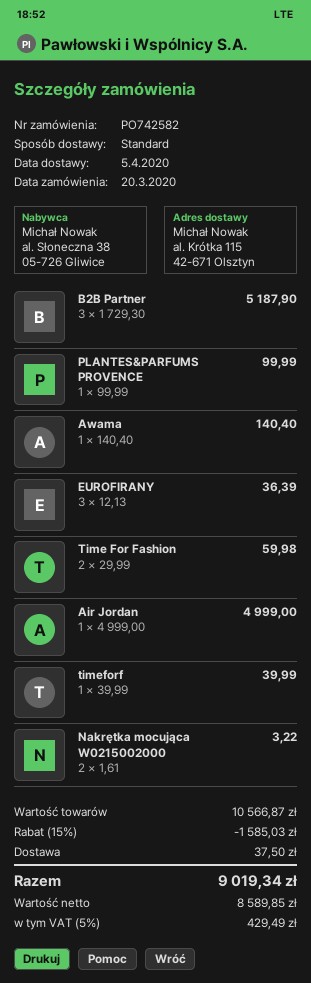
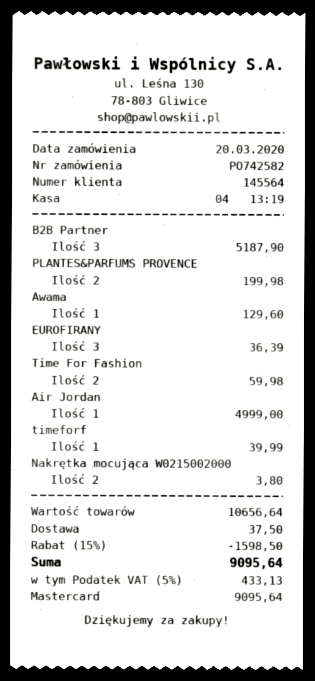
PLANTES&PARFUMS PROVENCE: 1 for 99.99 -> 2 for 199.98
Awama: 1 for 140.40 -> 1 for 129.60
Nakrętka mocująca W0215002000: 2 for 3.22 -> 2 for 3.80
subtotal: 10566.87 -> 10656.64
discount: 15% = 1585.03 -> 15% = 1598.50
tax: 5% = 429.49 -> 5% = 433.13
total: 9019.34 -> 9095.64

